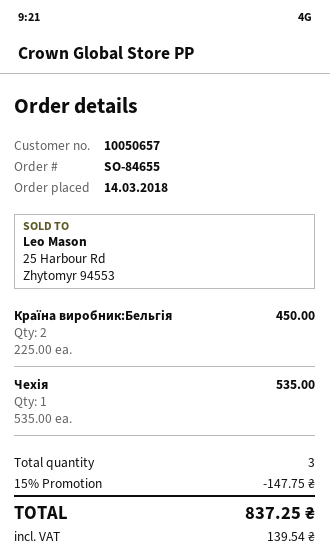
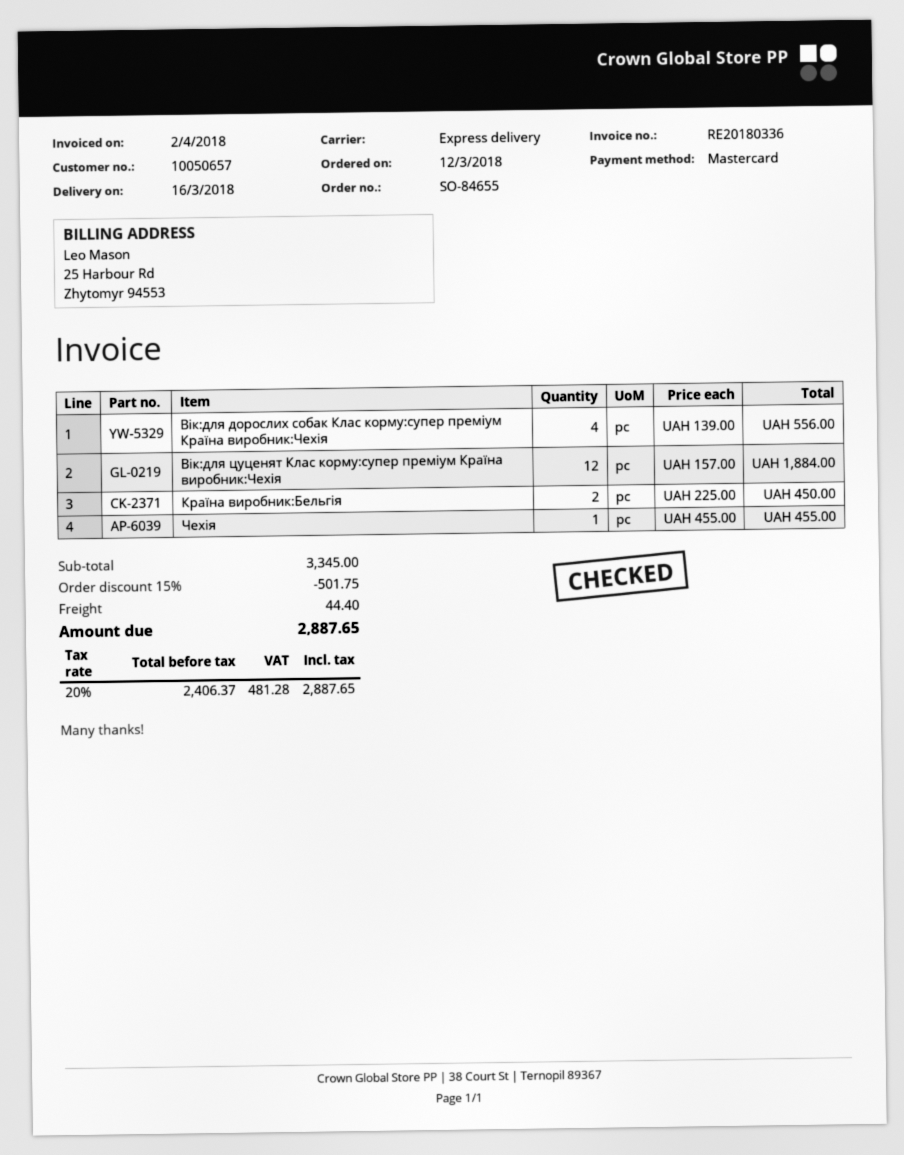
order date: 2018-03-14 -> 2018-03-12
Чехія: 1 x 535.00 = 535.00 -> 1 x 455.00 = 455.00
Вік:для дорослих собак Клас корму:супер преміум Країна виробник:Чехія: none -> 4 x 139.00 = 556.00
Вік:для цуценят Клас корму:супер преміум Країна виробник:Чехія: none -> 12 x 157.00 = 1884.00
discount: 15% = 147.75 -> 15% = 501.75
shipping: none -> 44.40
tax: 139.54 -> 481.28
total: 837.25 -> 2887.65

